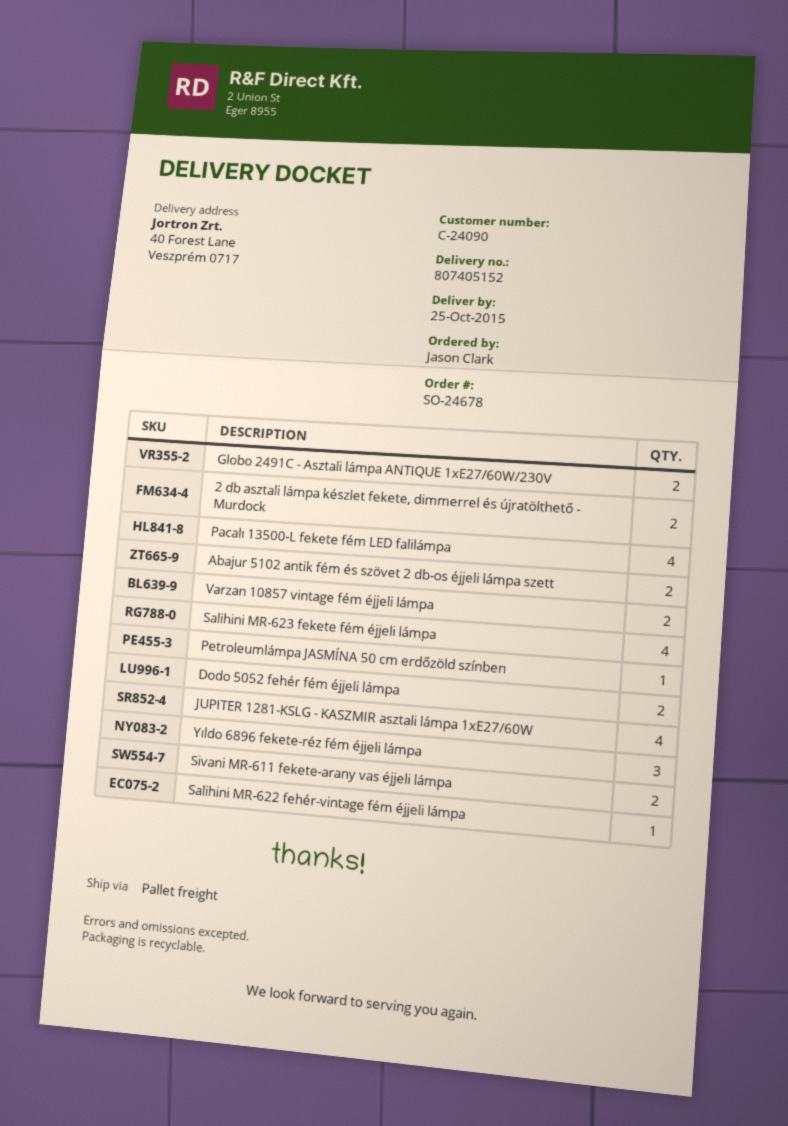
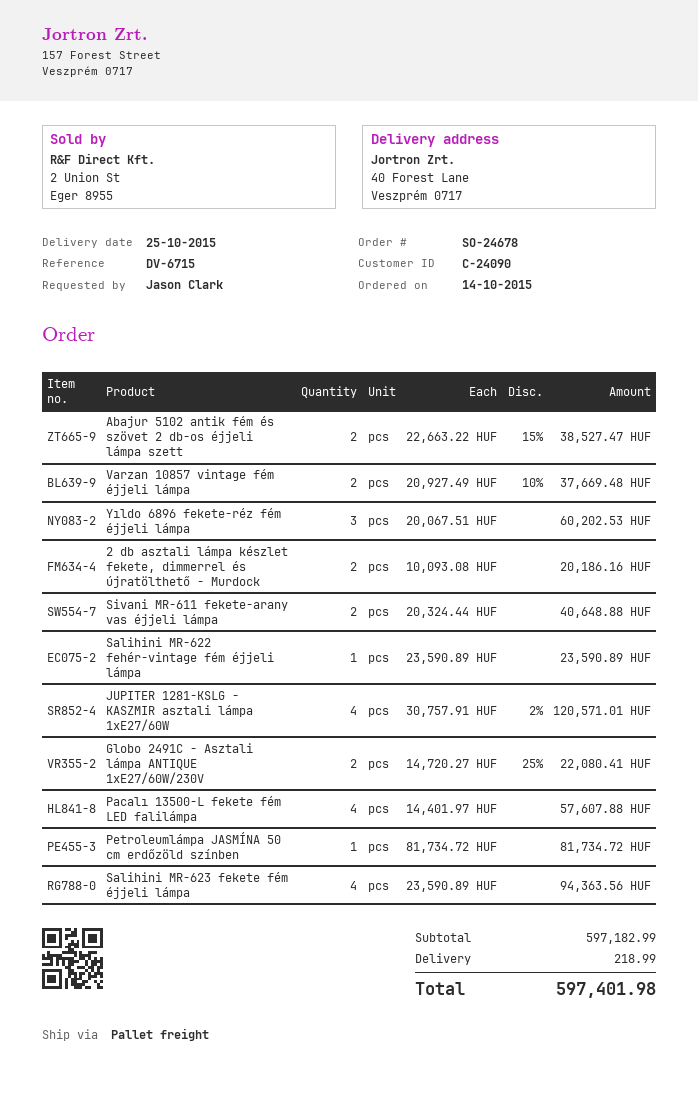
Dodo 5052 fehér fém éjjeli lámpa: 2 -> none

